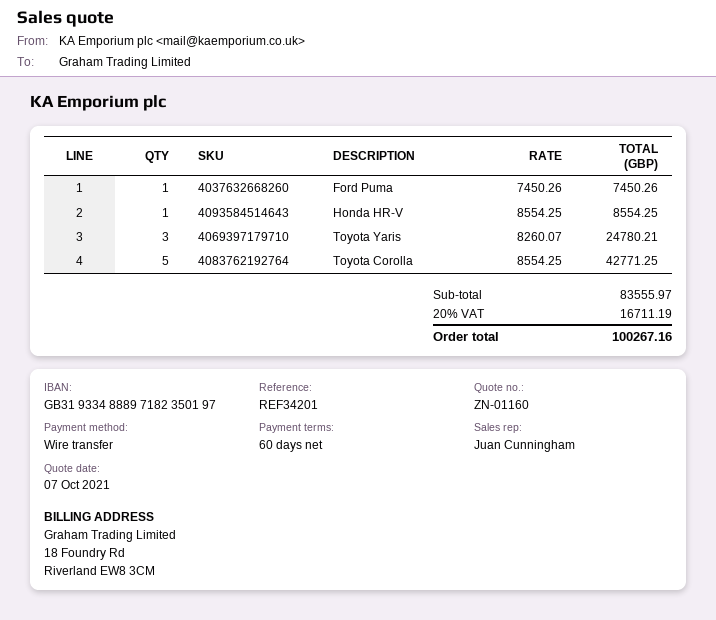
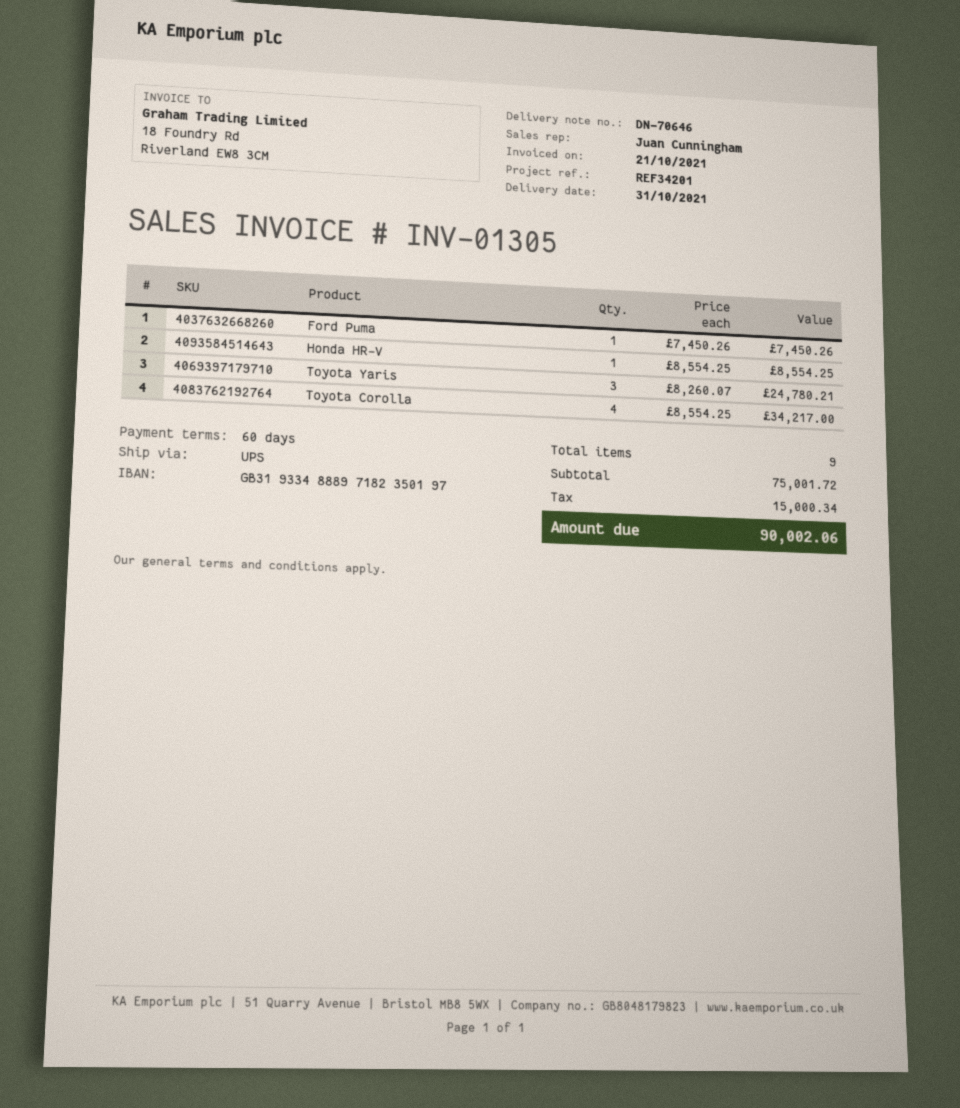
Toyota Corolla: 5 x 8554.25 = 42771.25 -> 4 x 8554.25 = 34217.00
subtotal: 83555.97 -> 75001.72
tax: 16711.19 -> 15000.34
total: 100267.16 -> 90002.06

